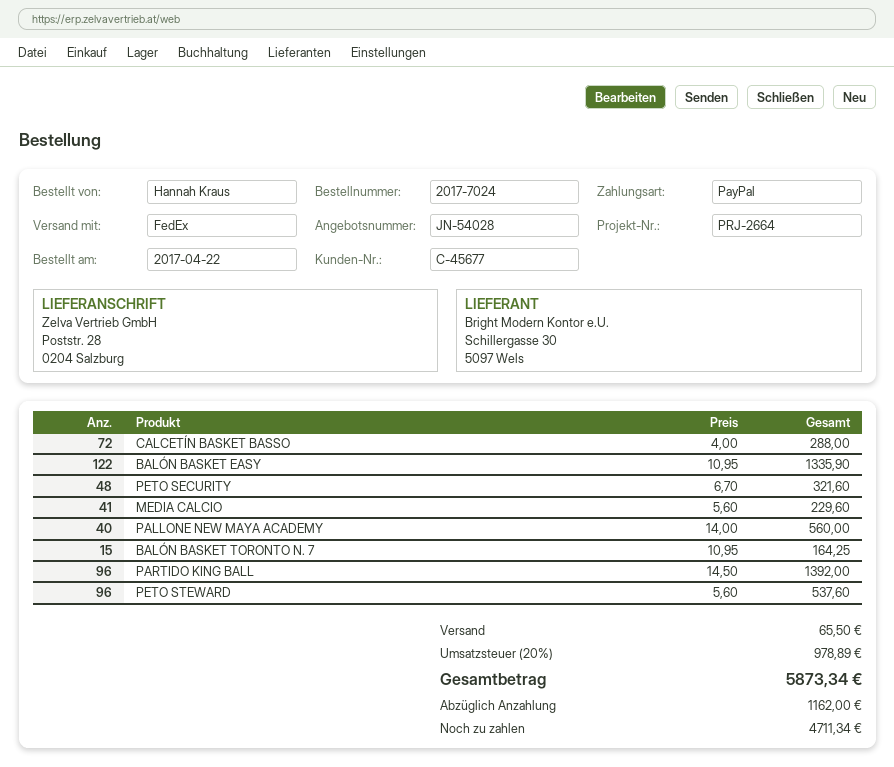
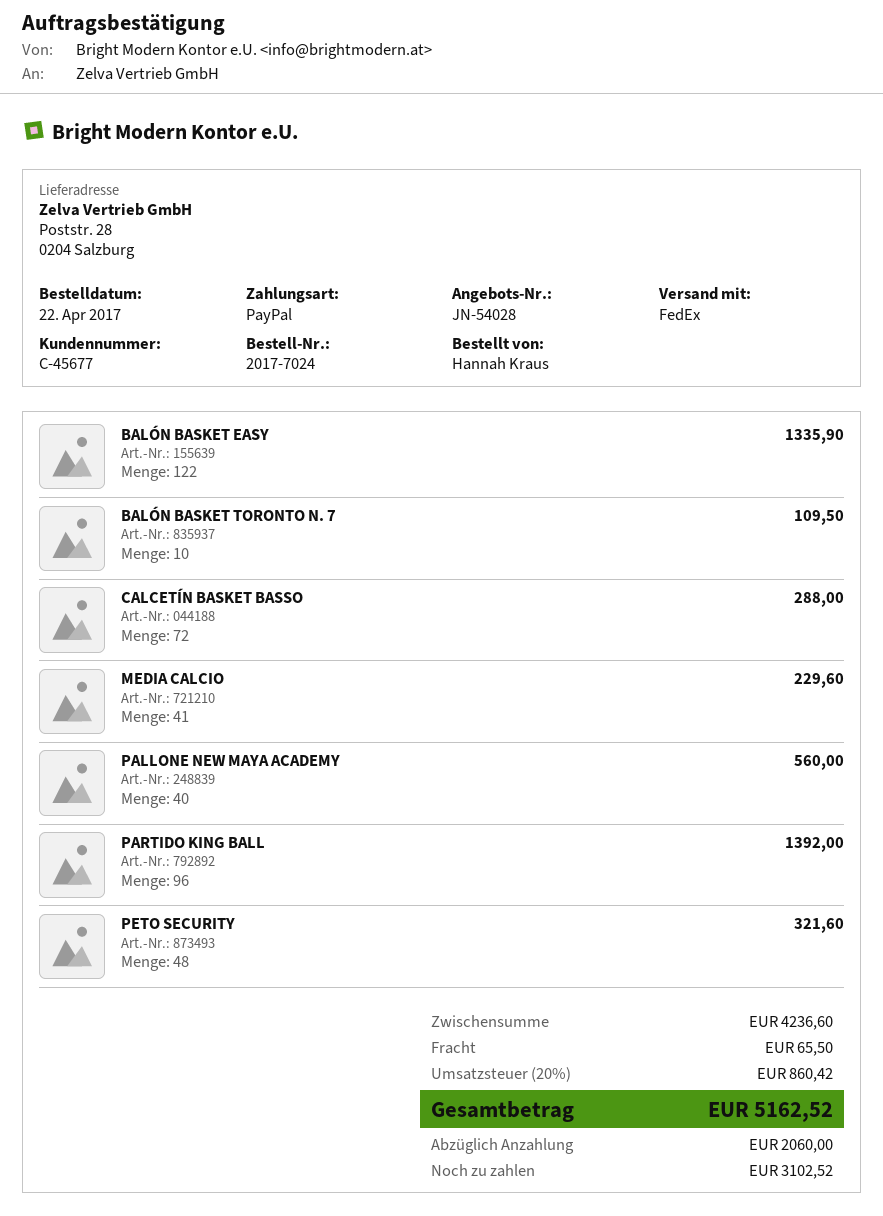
BALÓN BASKET TORONTO N. 7: 15 for 164.25 -> 10 for 109.50
PETO STEWARD: 96 for 537.60 -> none
tax: 20% = 978.89 -> 20% = 860.42
total: 5873.34 -> 5162.52
deposit: 1162.00 -> 2060.00
balance: 4711.34 -> 3102.52

